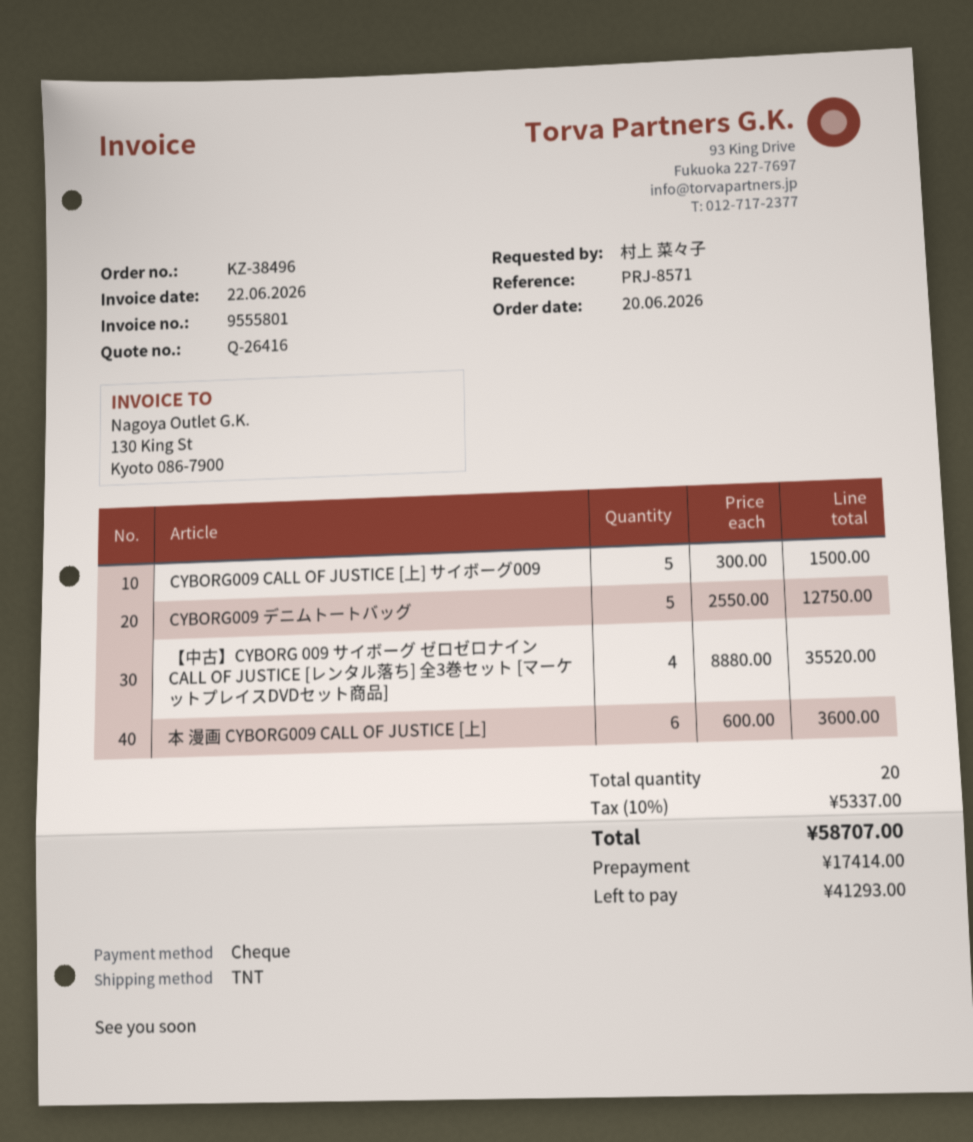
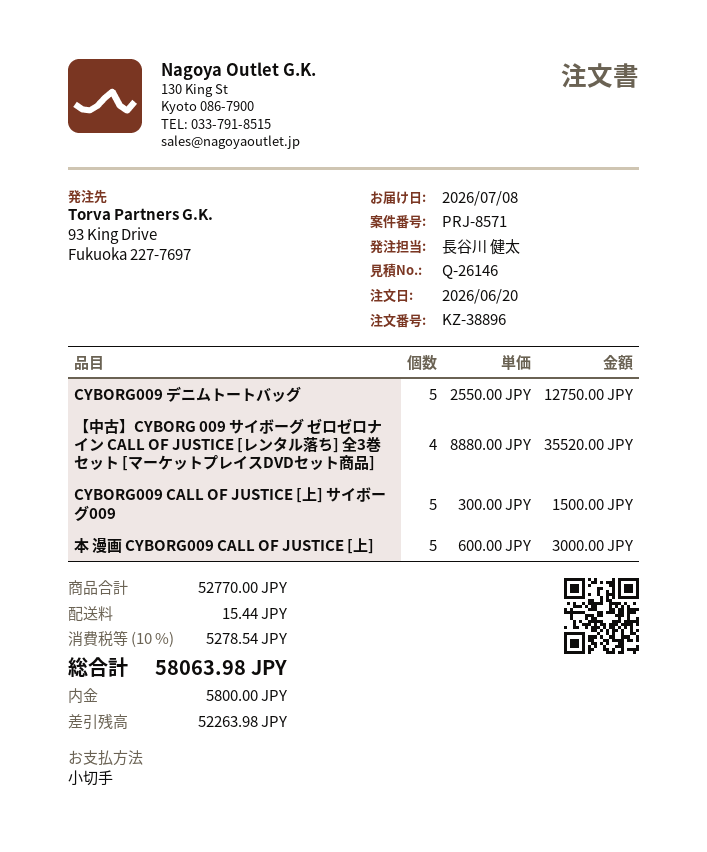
quote number: Q-26416 -> Q-26146
order number: KZ-38496 -> KZ-38896
ordered by: 村上 菜々子 -> 長谷川 健太
本 漫画 CYBORG009 CALL OF JUSTICE [上]: 6 x 600.00 = 3600.00 -> 5 x 600.00 = 3000.00
shipping: none -> 15.44
tax: 10% = 5337.00 -> 10% = 5278.54
total: 58707.00 -> 58063.98
deposit: 17414.00 -> 5800.00
balance: 41293.00 -> 52263.98

